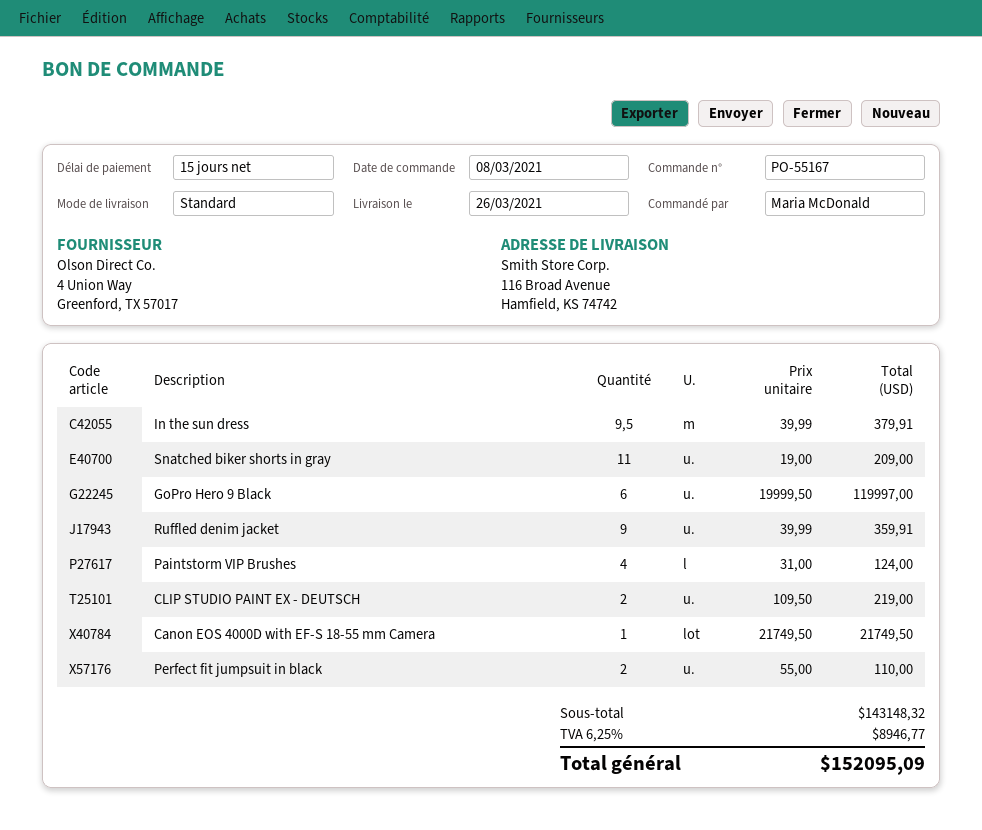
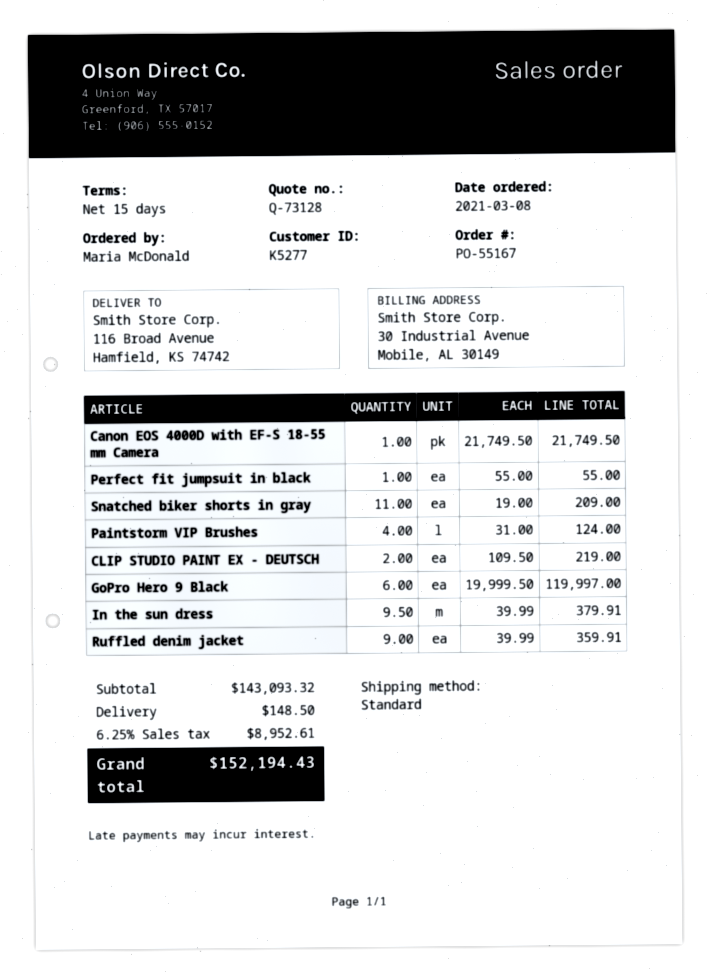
Perfect fit jumpsuit in black: 2 x 55.00 = 110.00 -> 1 x 55.00 = 55.00
subtotal: 143148.32 -> 143093.32
shipping: none -> 148.50
tax: 6.25% = 8946.77 -> 6.25% = 8952.61
total: 152095.09 -> 152194.43

